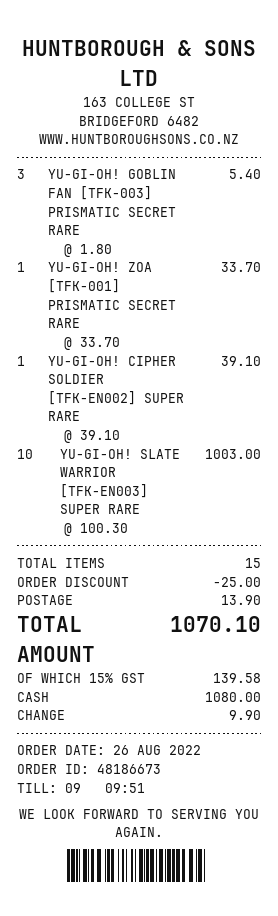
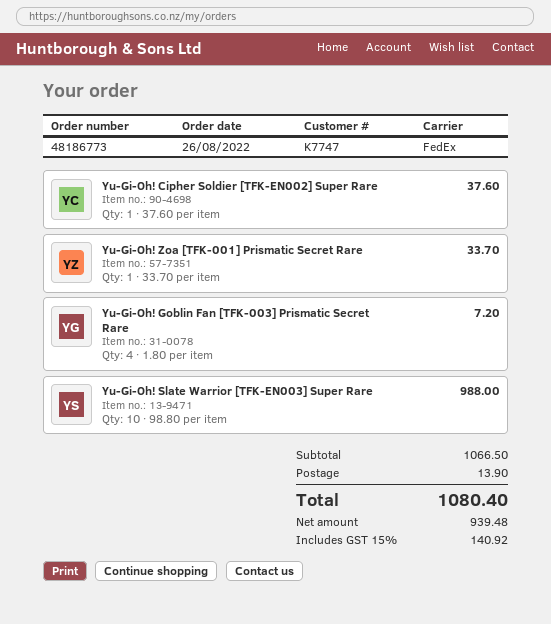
order number: 48186673 -> 48186773
YU-GI-OH! GOBLIN FAN [TFK-003] PRISMATIC SECRET RARE: 3 x 1.80 = 5.40 -> 4 x 1.80 = 7.20
YU-GI-OH! CIPHER SOLDIER [TFK-EN002] SUPER RARE: 1 x 39.10 = 39.10 -> 1 x 37.60 = 37.60
YU-GI-OH! SLATE WARRIOR [TFK-EN003] SUPER RARE: 10 x 100.30 = 1003.00 -> 10 x 98.80 = 988.00
discount: 25.00 -> none
tax: 15% = 139.58 -> 15% = 140.92
total: 1070.10 -> 1080.40

